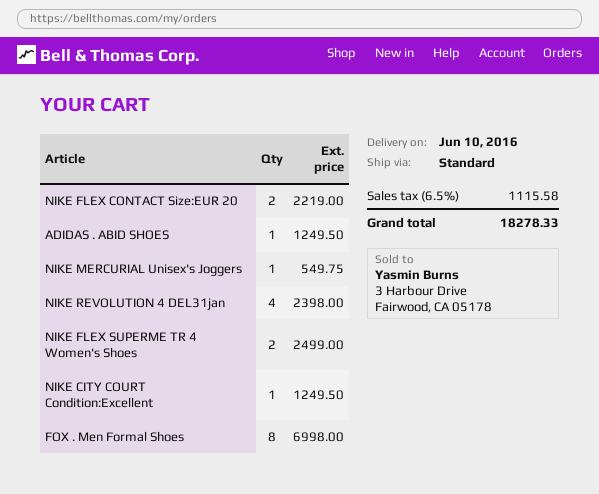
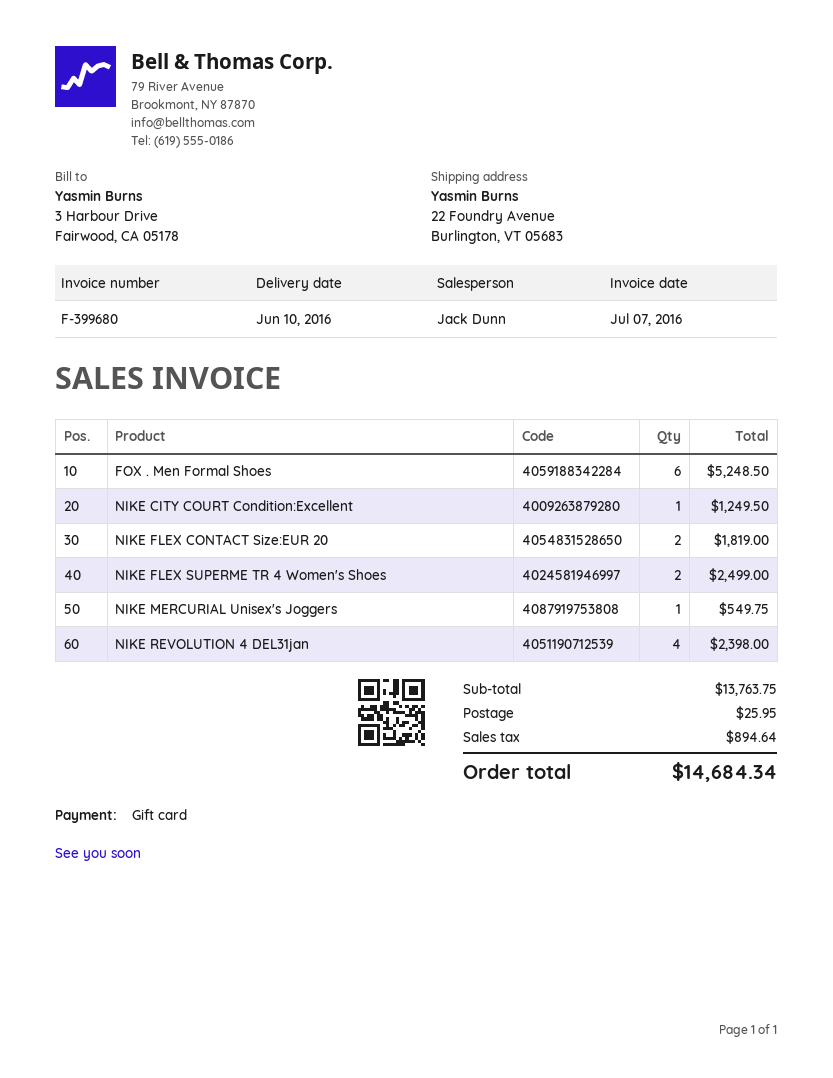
NIKE FLEX CONTACT Size:EUR 20: 2 for 2219.00 -> 2 for 1819.00
ADIDAS . ABID SHOES: 1 for 1249.50 -> none
FOX . Men Formal Shoes: 8 for 6998.00 -> 6 for 5248.50
shipping: none -> 25.95
tax: 1115.58 -> 894.64
total: 18278.33 -> 14684.34

